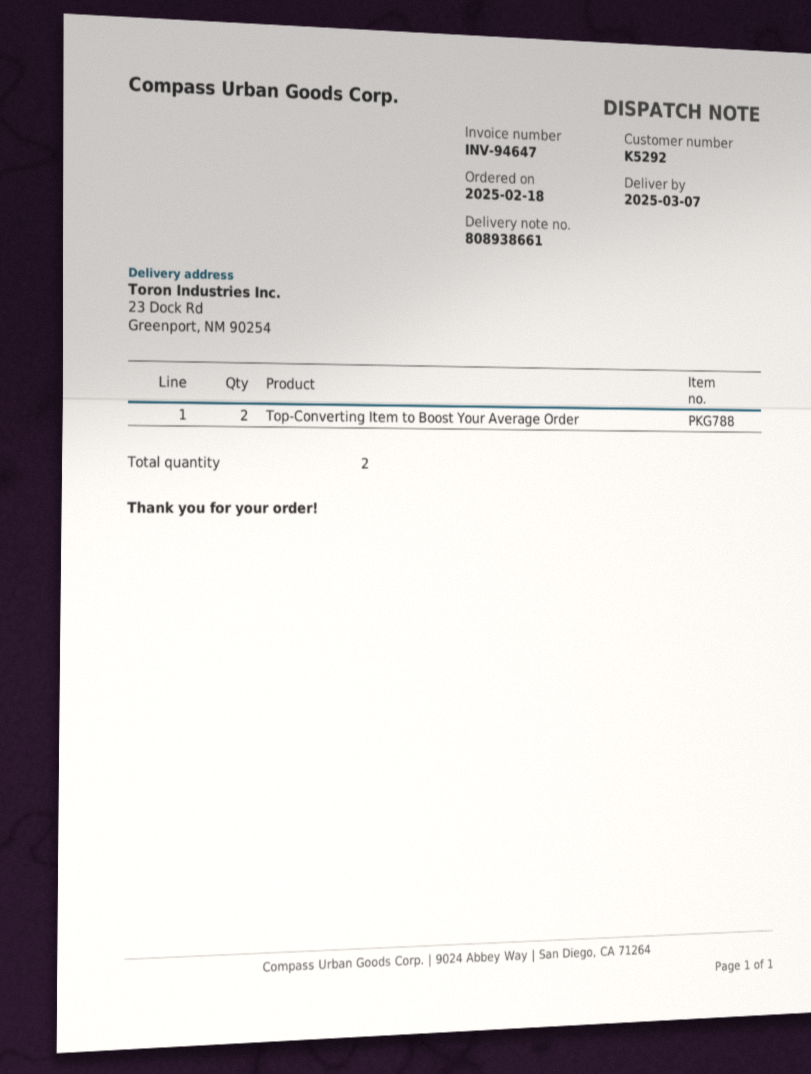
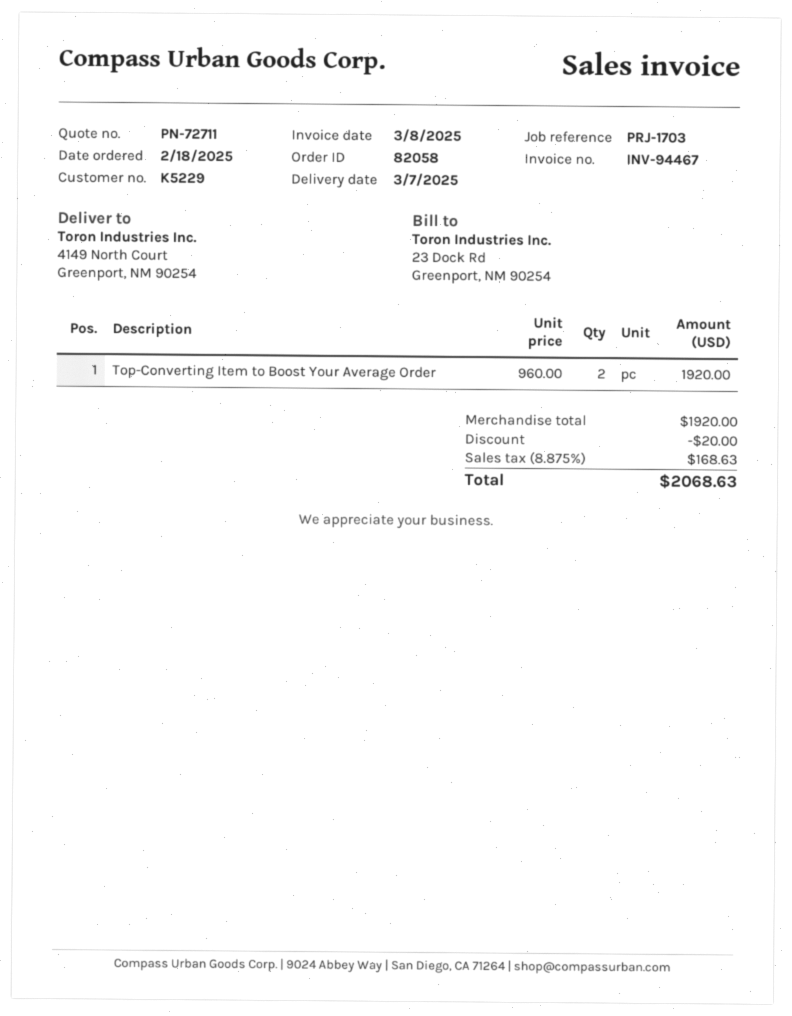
invoice number: INV-94647 -> INV-94467
customer number: K5292 -> K5229
ship to: 23 Dock Rd, Greenport, NM 90254 -> 4149 North Court, Greenport, NM 90254

